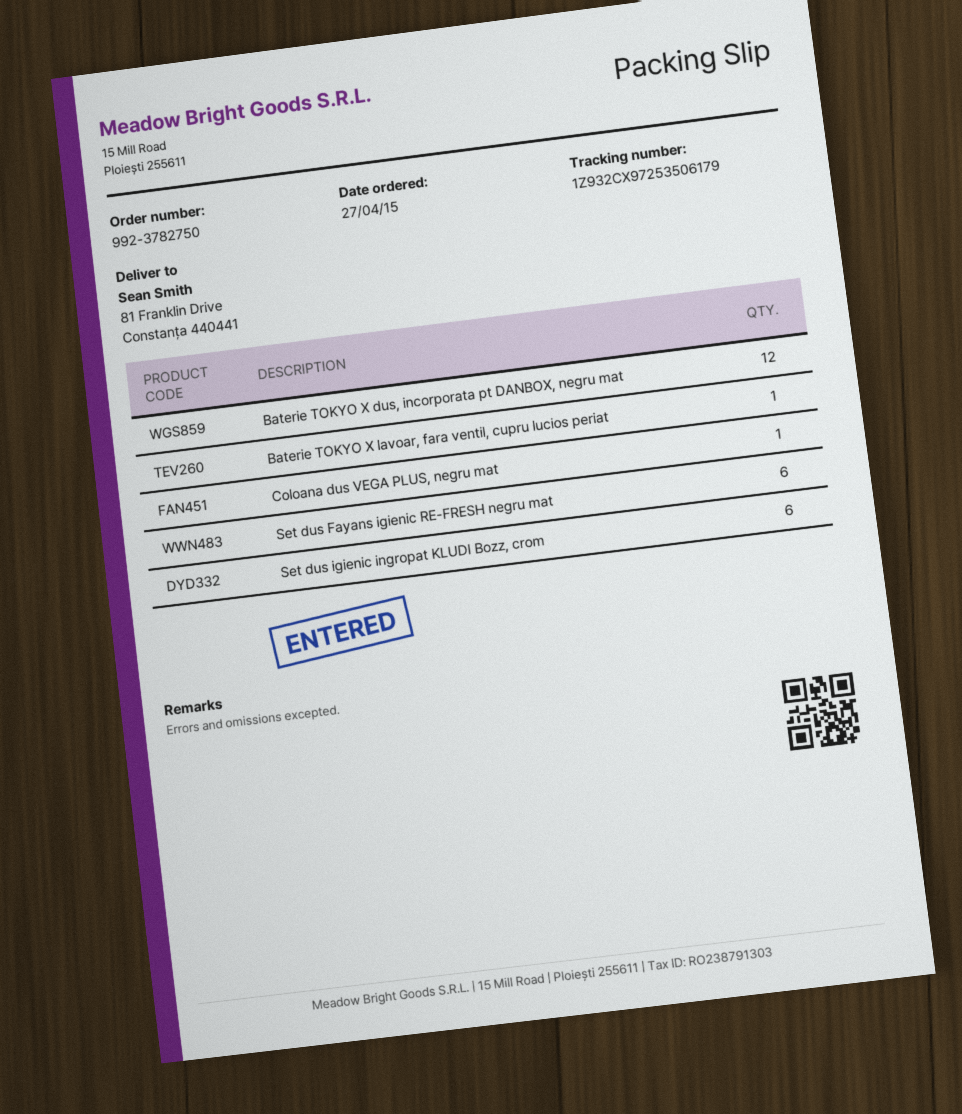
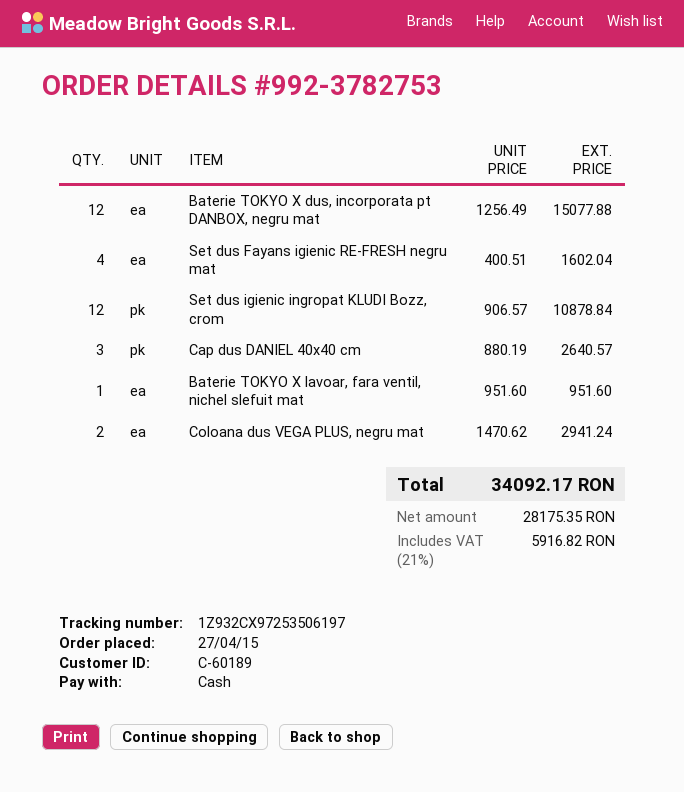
order number: 992-3782750 -> 992-3782753
tracking number: 1Z932CX97253506179 -> 1Z932CX97253506197
Baterie TOKYO X lavoar, fara ventil, cupru lucios periat: 1 -> none
Coloana dus VEGA PLUS, negru mat: 1 -> 2
Set dus Fayans igienic RE-FRESH negru mat: 6 -> 4
Set dus igienic ingropat KLUDI Bozz, crom: 6 -> 12
Cap dus DANIEL 40x40 cm: none -> 3
Baterie TOKYO X lavoar, fara ventil, nichel slefuit mat: none -> 1

